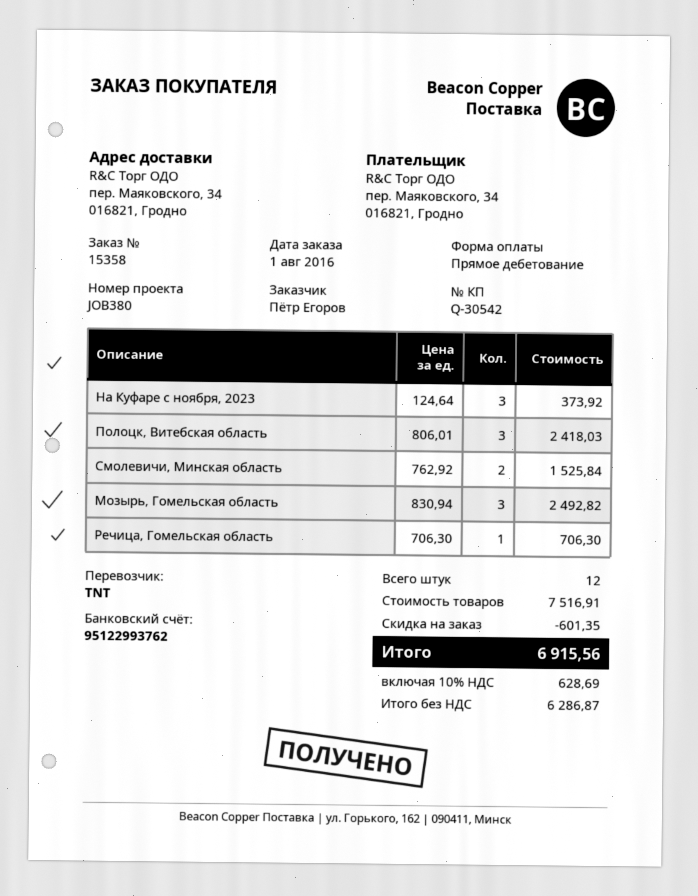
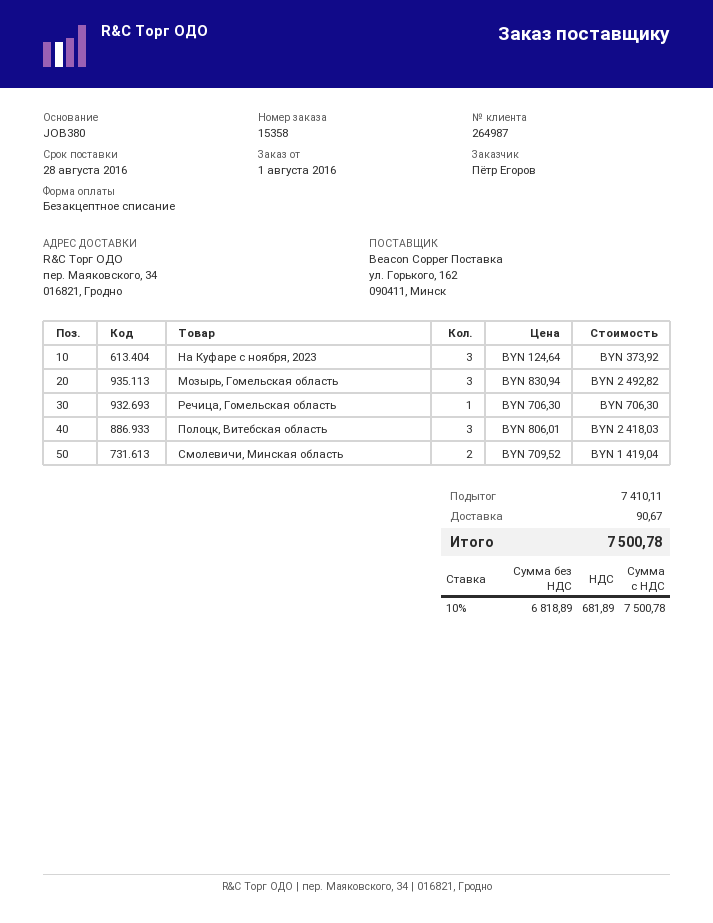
Смолевичи, Минская область: 2 x 762.92 = 1525.84 -> 2 x 709.52 = 1419.04
subtotal: 7516.91 -> 7410.11
discount: 601.35 -> none
shipping: none -> 90.67
net: 6286.87 -> 6818.89
tax: 10% = 628.69 -> 10% = 681.89
total: 6915.56 -> 7500.78

